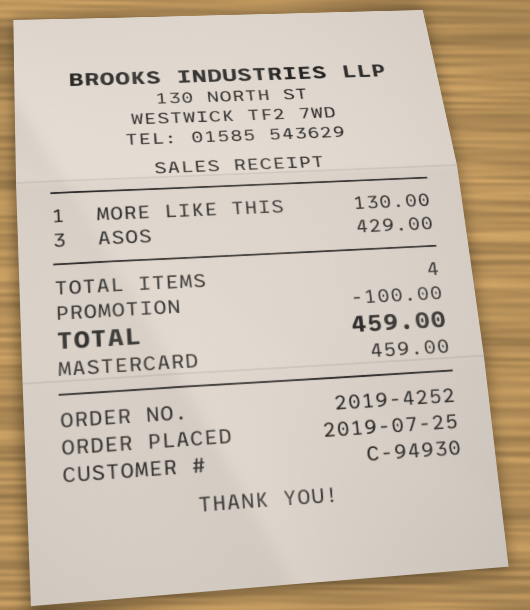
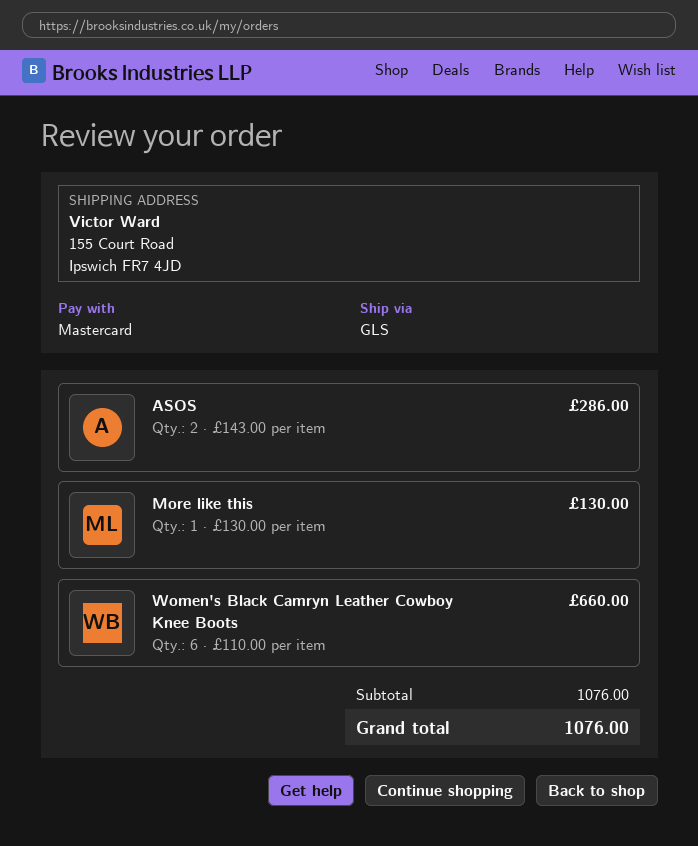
ASOS: 3 for 429.00 -> 2 for 286.00
Women's Black Camryn Leather Cowboy Knee Boots: none -> 6 for 660.00
discount: 100.00 -> none
total: 459.00 -> 1076.00

